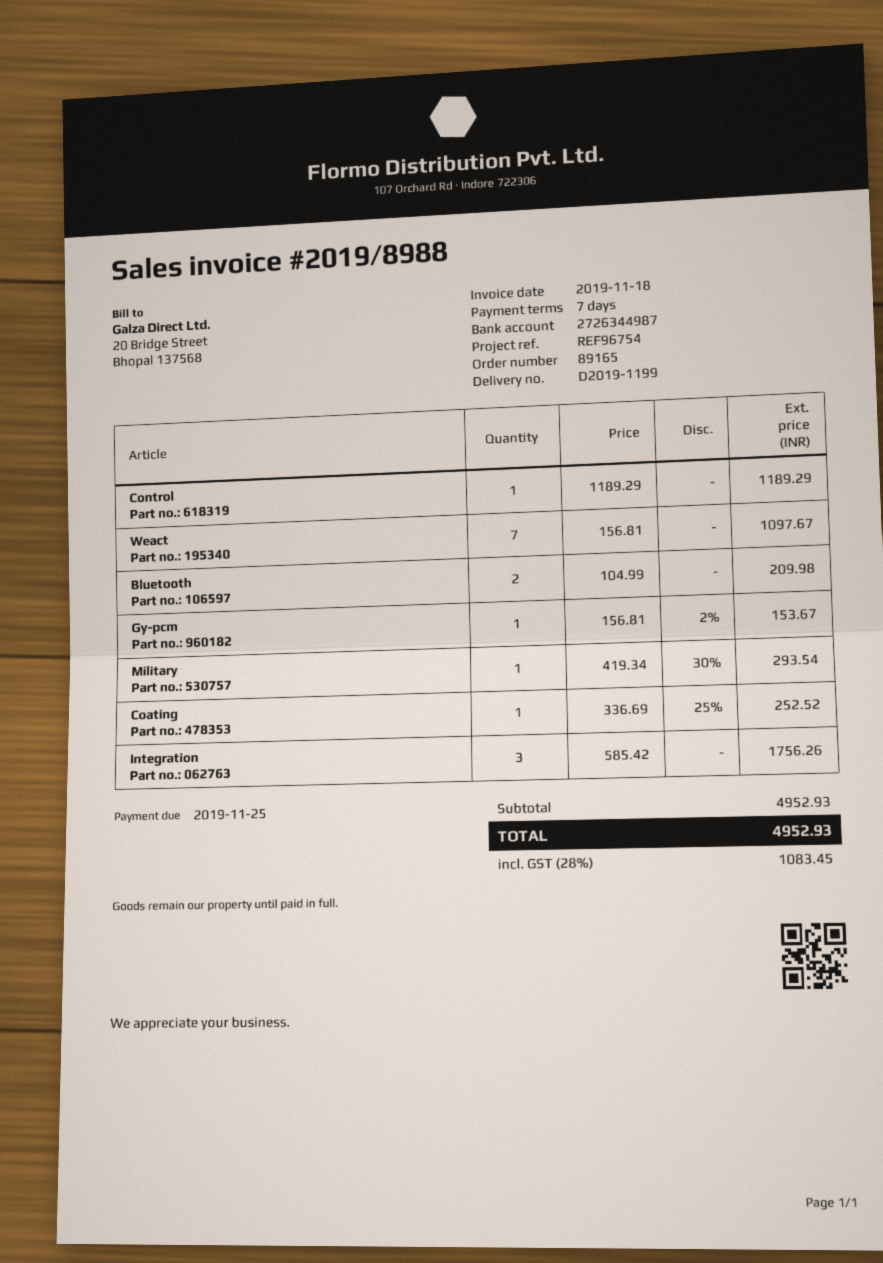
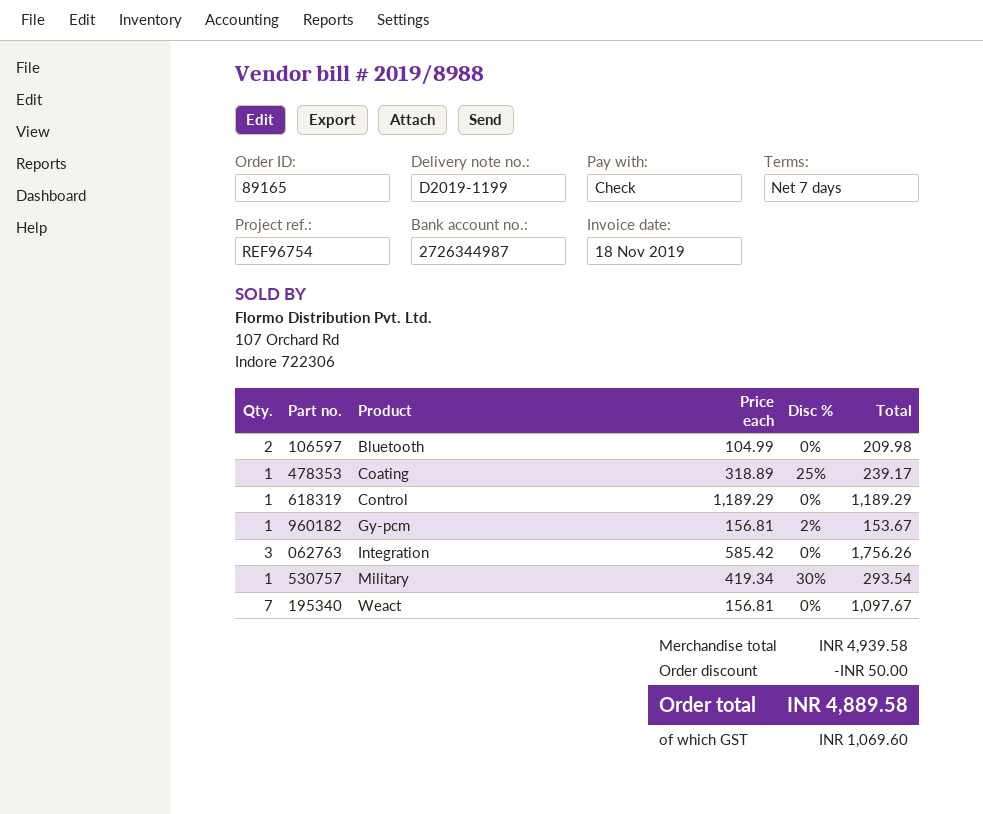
Coating: 1 x 336.69 - 25% = 252.52 -> 1 x 318.89 - 25% = 239.17
subtotal: 4952.93 -> 4939.58
discount: none -> 50.00
tax: 1083.45 -> 1069.60
total: 4952.93 -> 4889.58

